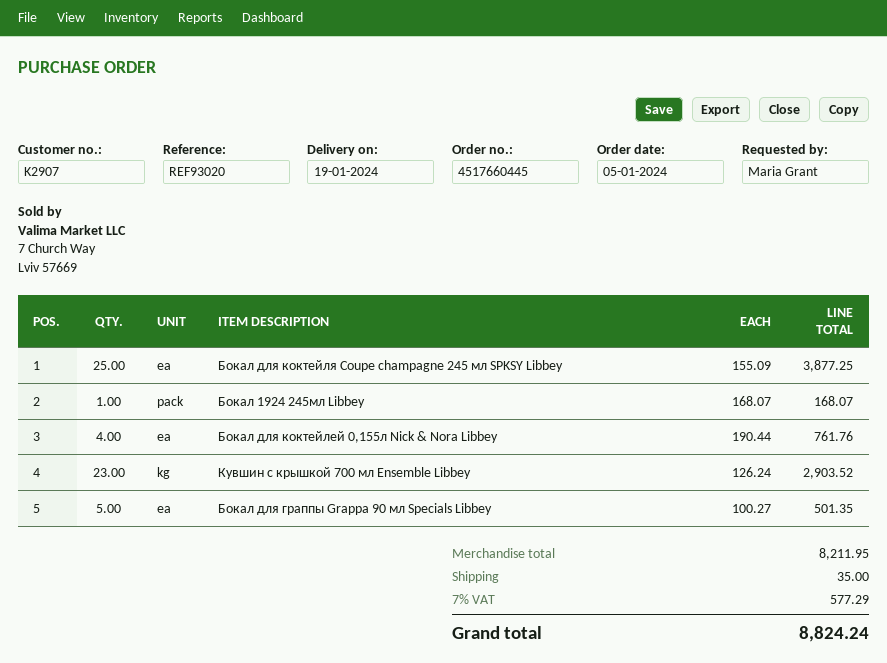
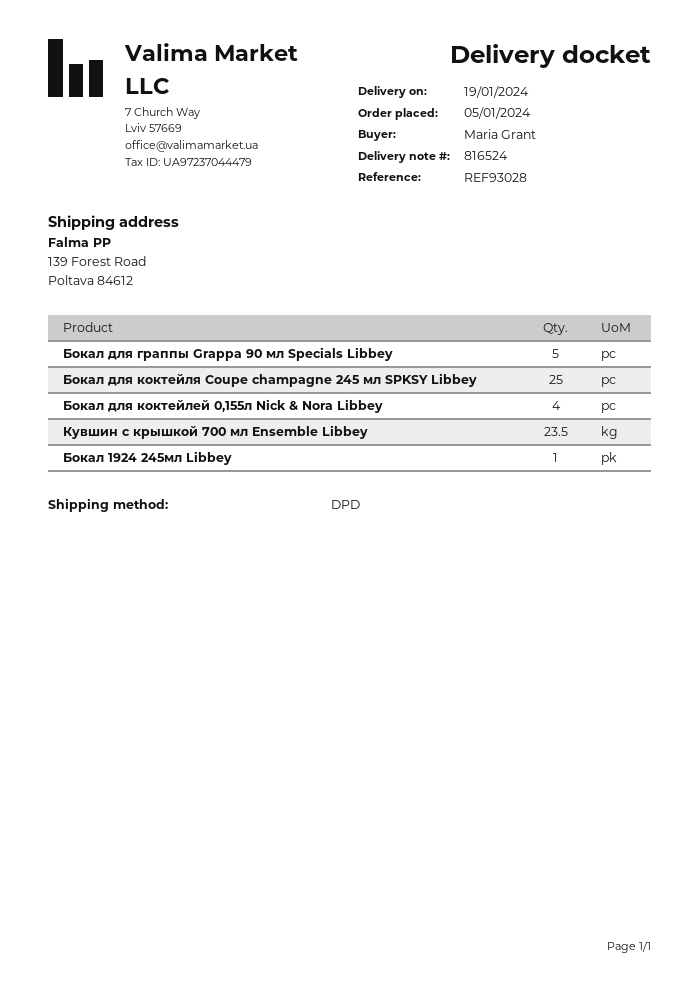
reference: REF93020 -> REF93028
Кувшин с крышкой 700 мл Ensemble Libbey: 23 -> 23.5

